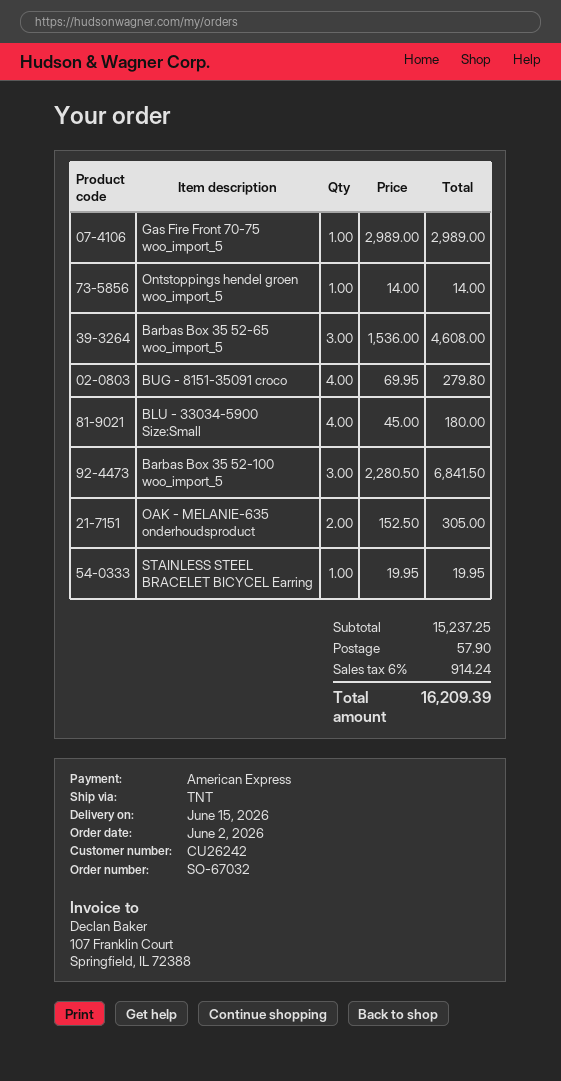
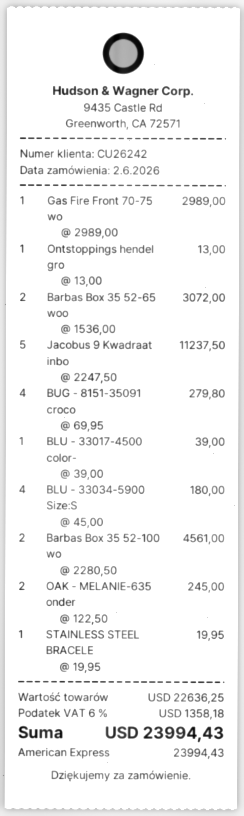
Ontstoppings hendel groen woo_import_5: 1 x 14.00 = 14.00 -> 1 x 13.00 = 13.00
Barbas Box 35 52-65 woo_import_5: 3 x 1536.00 = 4608.00 -> 2 x 1536.00 = 3072.00
Barbas Box 35 52-100 woo_import_5: 3 x 2280.50 = 6841.50 -> 2 x 2280.50 = 4561.00
OAK - MELANIE-635 onderhoudsproduct: 2 x 152.50 = 305.00 -> 2 x 122.50 = 245.00
Jacobus 9 Kwadraat inbo: none -> 5 x 2247.50 = 11237.50
BLU - 33017-4500 color-: none -> 1 x 39.00 = 39.00
subtotal: 15237.25 -> 22636.25
shipping: 57.90 -> none
tax: 6% = 914.24 -> 6% = 1358.18
total: 16209.39 -> 23994.43

